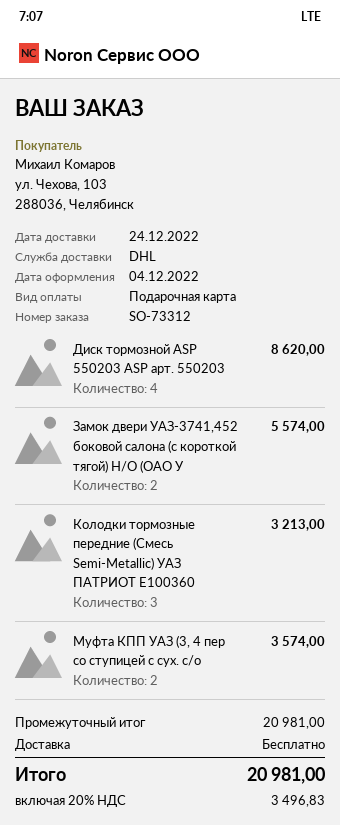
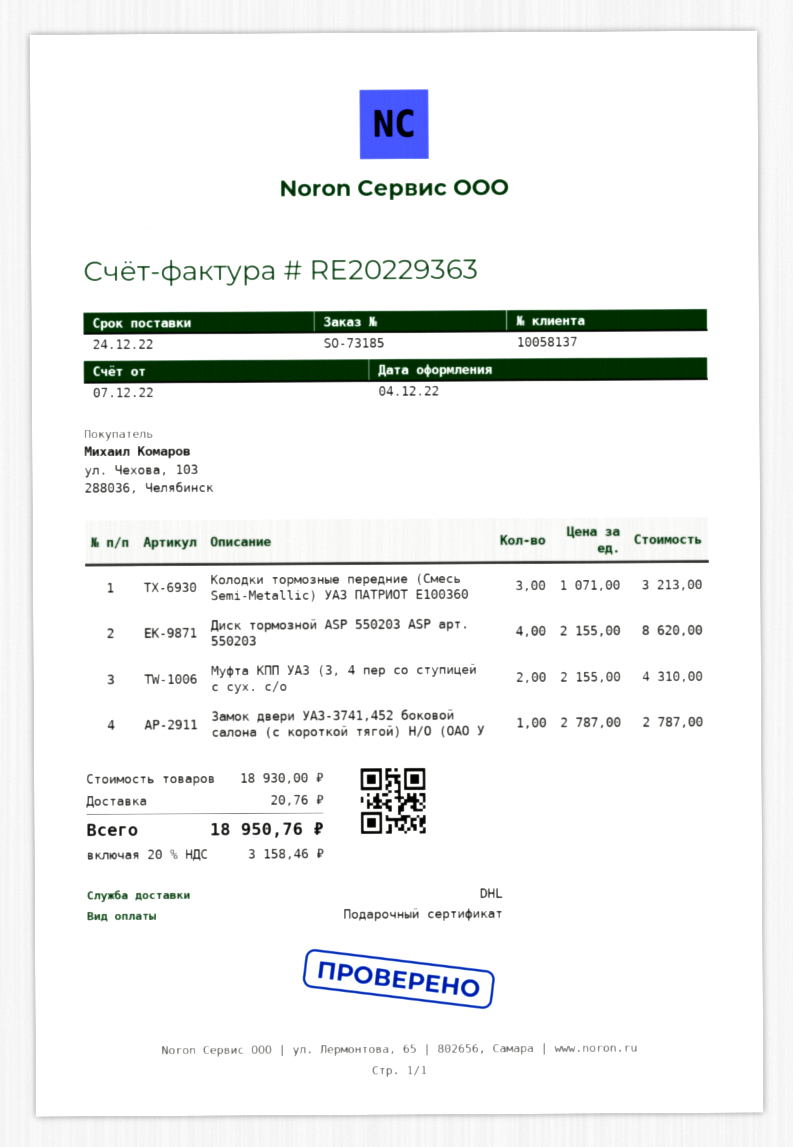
order number: SO-73312 -> SO-73185
Замок двери УАЗ-3741,452 боковой салона (с короткой тягой) Н/О (ОАО У: 2 for 5574.00 -> 1 for 2787.00
Муфта КПП УАЗ (3, 4 пер со ступицей с сух. с/о: 2 for 3574.00 -> 2 for 4310.00
subtotal: 20981.00 -> 18930.00
shipping: 0.00 -> 20.76
tax: 20% = 3496.83 -> 20% = 3158.46
total: 20981.00 -> 18950.76

